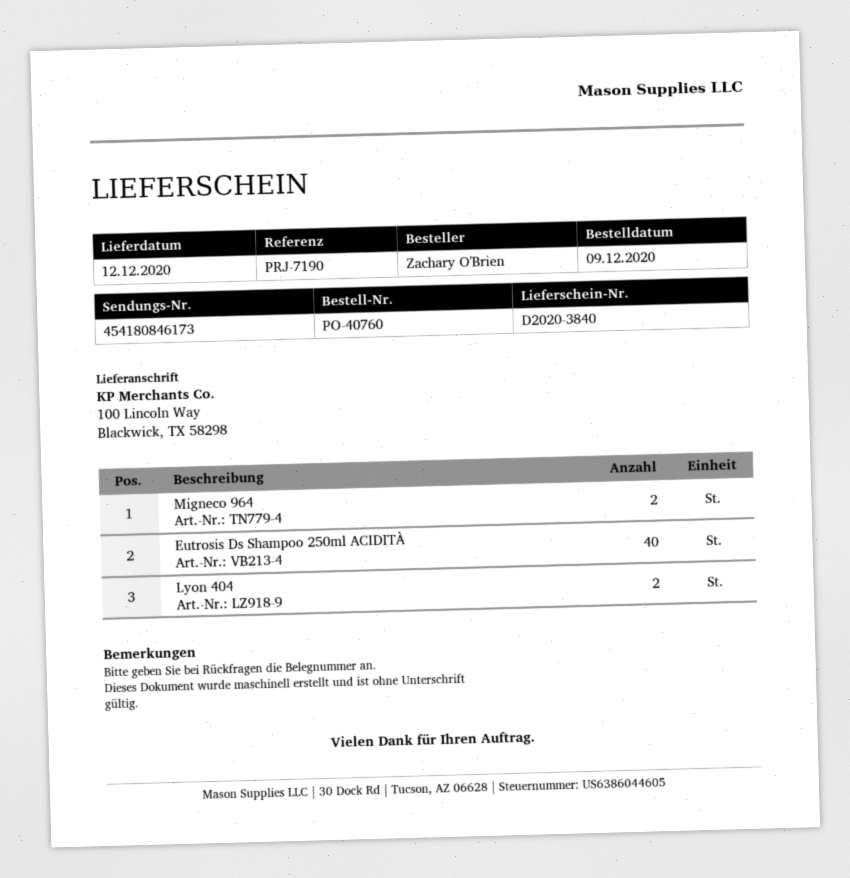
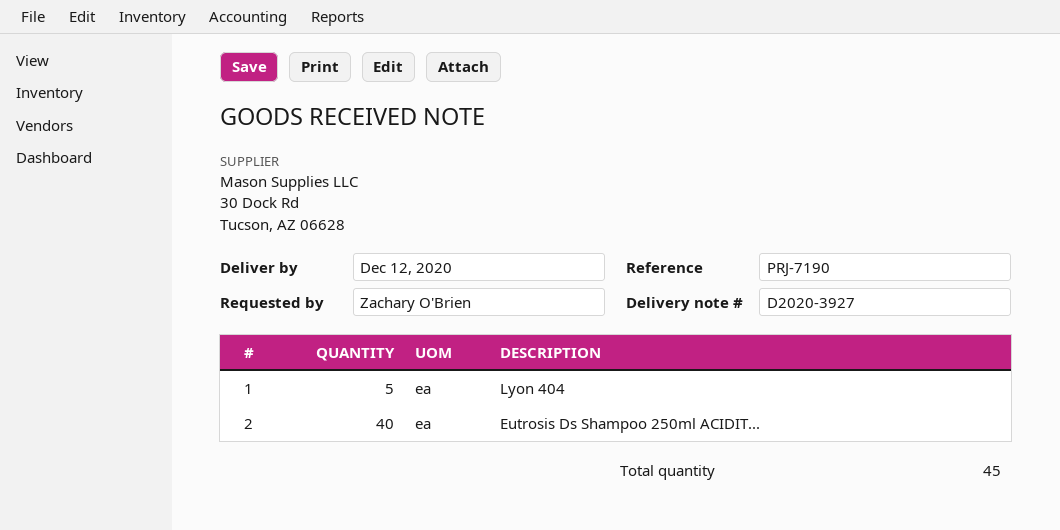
delivery note number: D2020-3840 -> D2020-3927
Migneco 964: 2 -> none
Lyon 404: 2 -> 5

